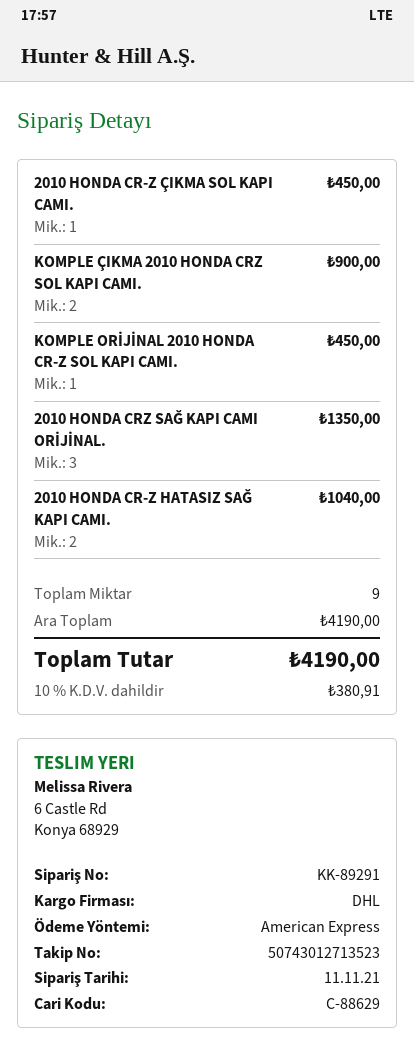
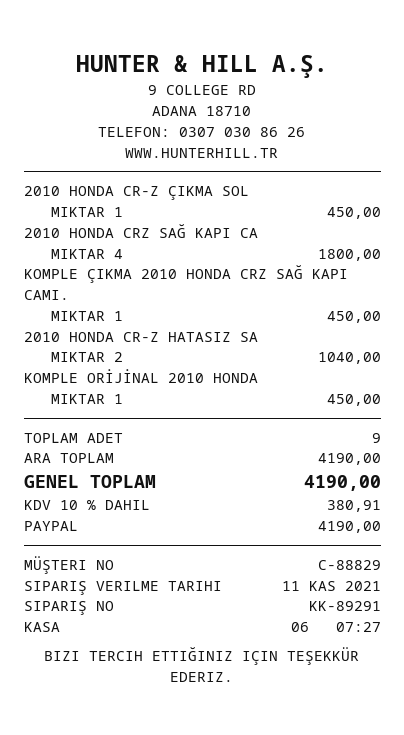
customer number: C-88629 -> C-88829
payment method: American Express -> PayPal
KOMPLE ÇIKMA 2010 HONDA CRZ SOL KAPI CAMI.: 2 for 900.00 -> none
2010 HONDA CRZ SAĞ KAPI CAMI ORİJİNAL.: 3 for 1350.00 -> 4 for 1800.00
KOMPLE ÇIKMA 2010 HONDA CRZ SAĞ KAPI CAMI.: none -> 1 for 450.00

